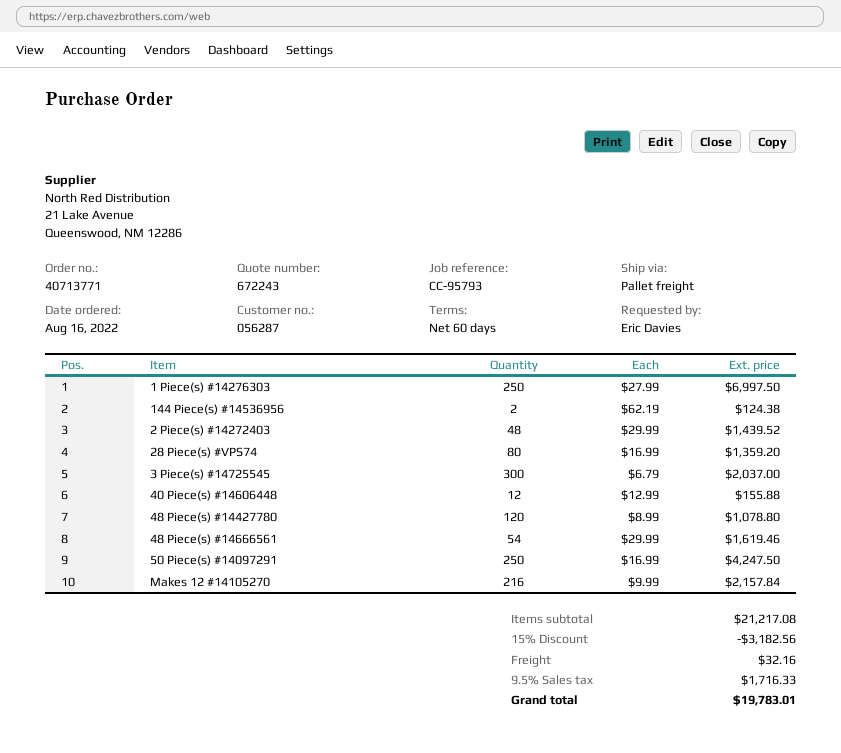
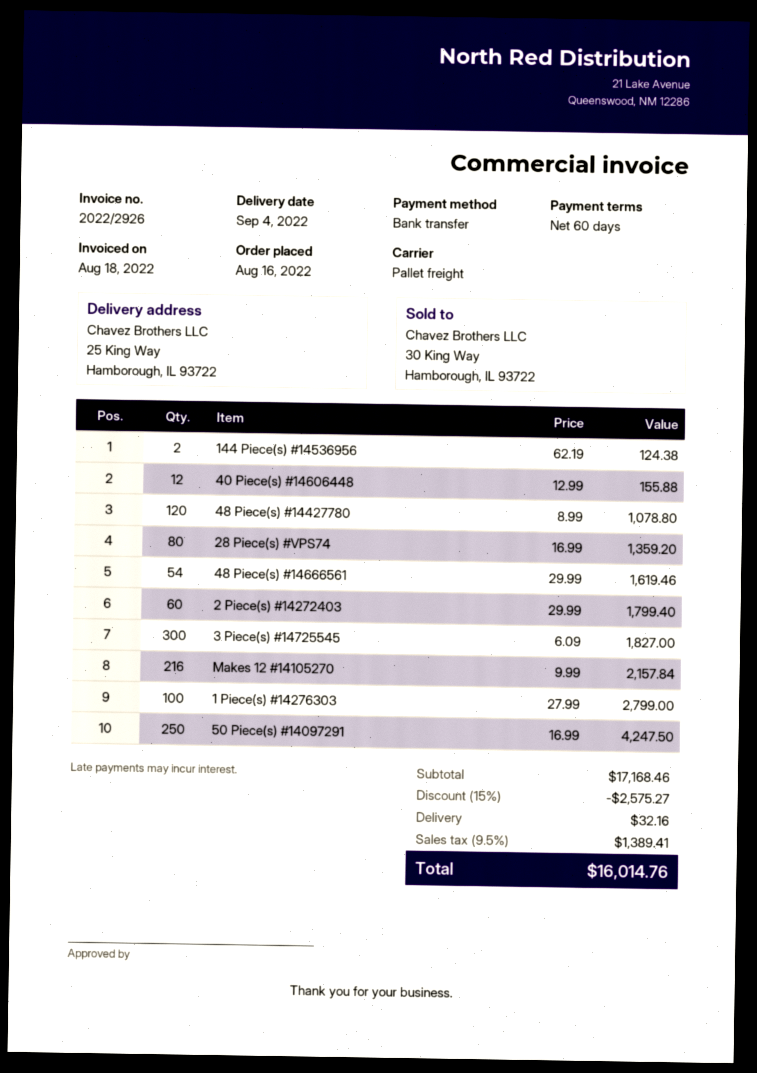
1 Piece(s) #14276303: 250 x 27.99 = 6997.50 -> 100 x 27.99 = 2799.00
2 Piece(s) #14272403: 48 x 29.99 = 1439.52 -> 60 x 29.99 = 1799.40
3 Piece(s) #14725545: 300 x 6.79 = 2037.00 -> 300 x 6.09 = 1827.00
subtotal: 21217.08 -> 17168.46
discount: 15% = 3182.56 -> 15% = 2575.27
tax: 9.5% = 1716.33 -> 9.5% = 1389.41
total: 19783.01 -> 16014.76

